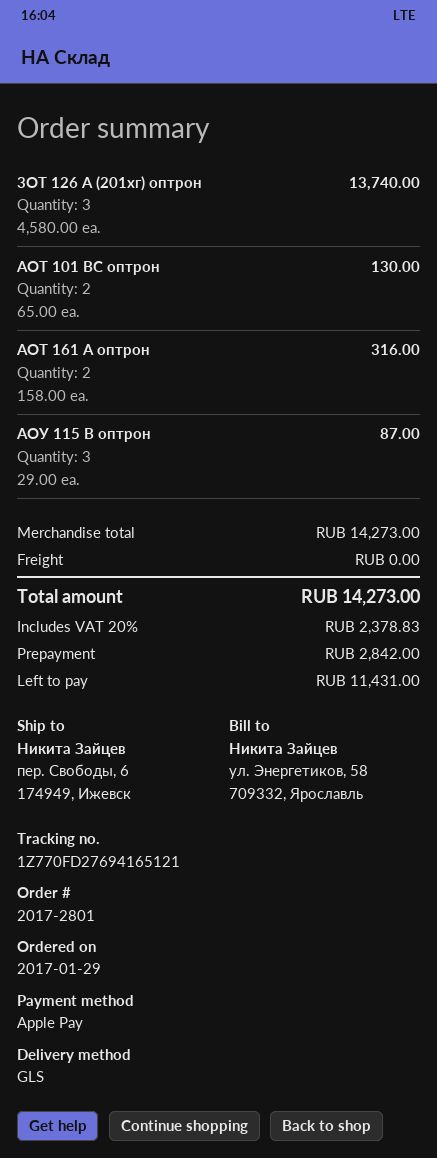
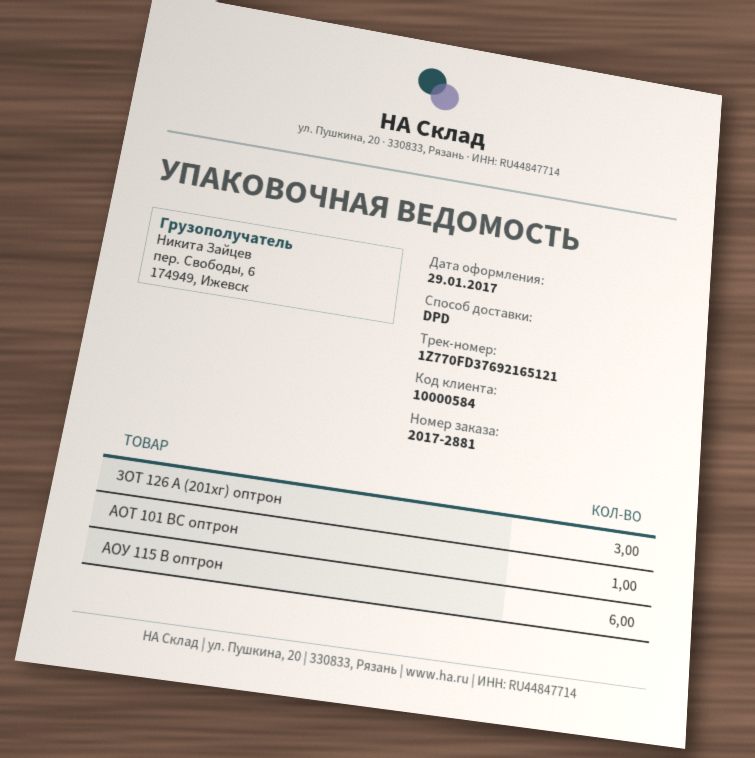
order number: 2017-2801 -> 2017-2881
shipping method: GLS -> DPD
tracking number: 1Z770FD27694165121 -> 1Z770FD37692165121
АОТ 101 ВС оптрон: 2 -> 1
АОТ 161 А оптрон: 2 -> none
АОУ 115 В оптрон: 3 -> 6

